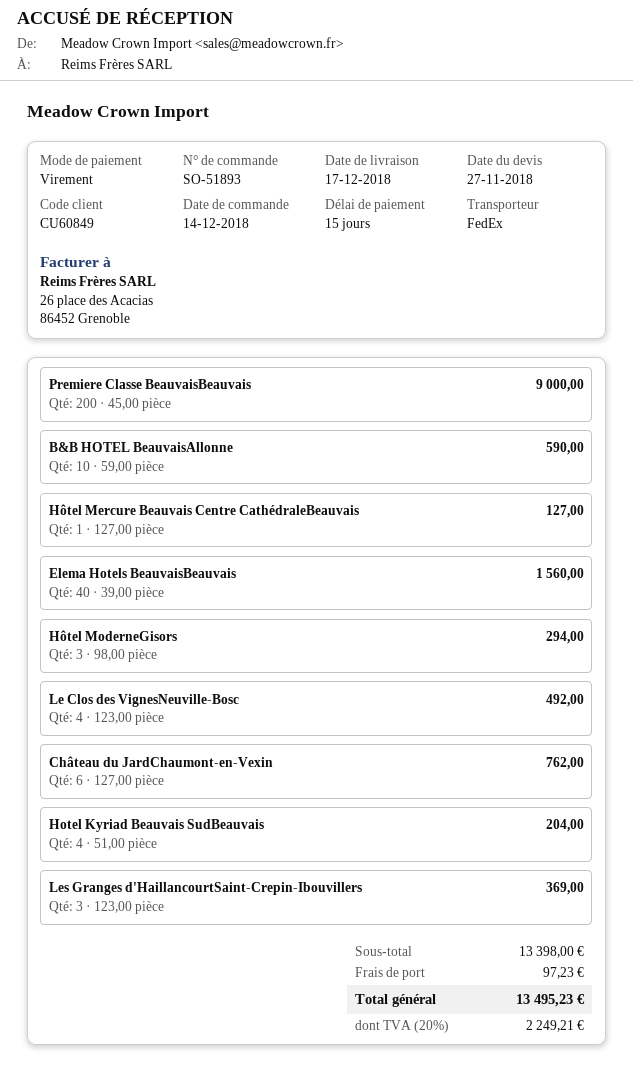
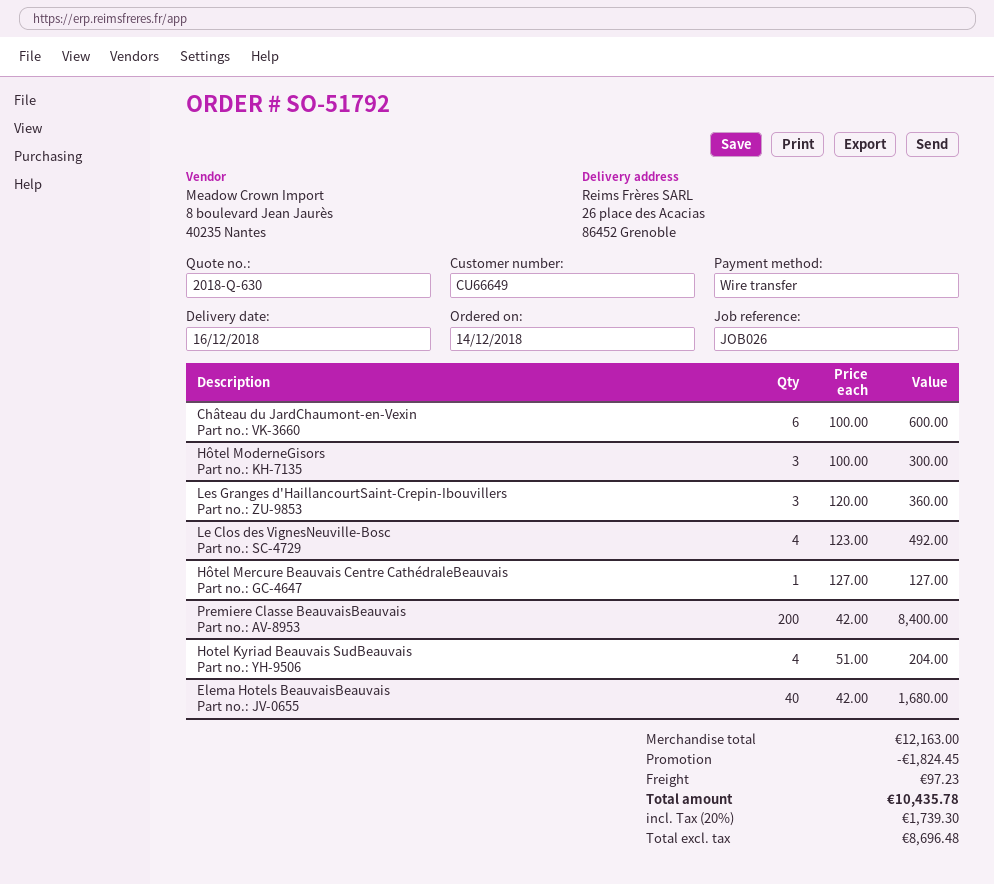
order number: SO-51893 -> SO-51792
delivery date: 2018-12-17 -> 2018-12-16
customer number: CU60849 -> CU66649
Premiere Classe BeauvaisBeauvais: 200 x 45.00 = 9000.00 -> 200 x 42.00 = 8400.00
B&B HOTEL BeauvaisAllonne: 10 x 59.00 = 590.00 -> none
Elema Hotels BeauvaisBeauvais: 40 x 39.00 = 1560.00 -> 40 x 42.00 = 1680.00
Hôtel ModerneGisors: 3 x 98.00 = 294.00 -> 3 x 100.00 = 300.00
Château du JardChaumont-en-Vexin: 6 x 127.00 = 762.00 -> 6 x 100.00 = 600.00
Les Granges d'HaillancourtSaint-Crepin-Ibouvillers: 3 x 123.00 = 369.00 -> 3 x 120.00 = 360.00
subtotal: 13398.00 -> 12163.00
discount: none -> 1824.45
tax: 20% = 2249.21 -> 20% = 1739.30
total: 13495.23 -> 10435.78

